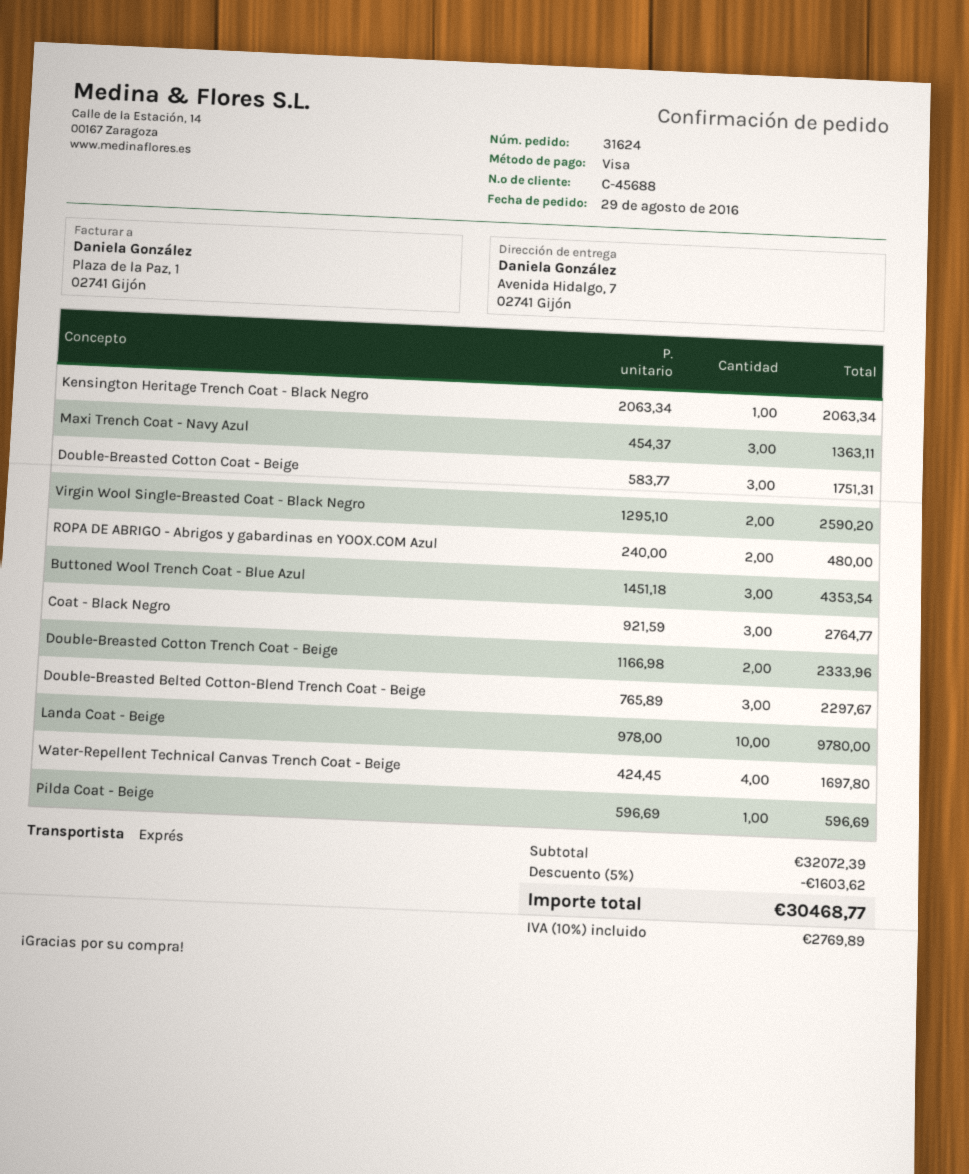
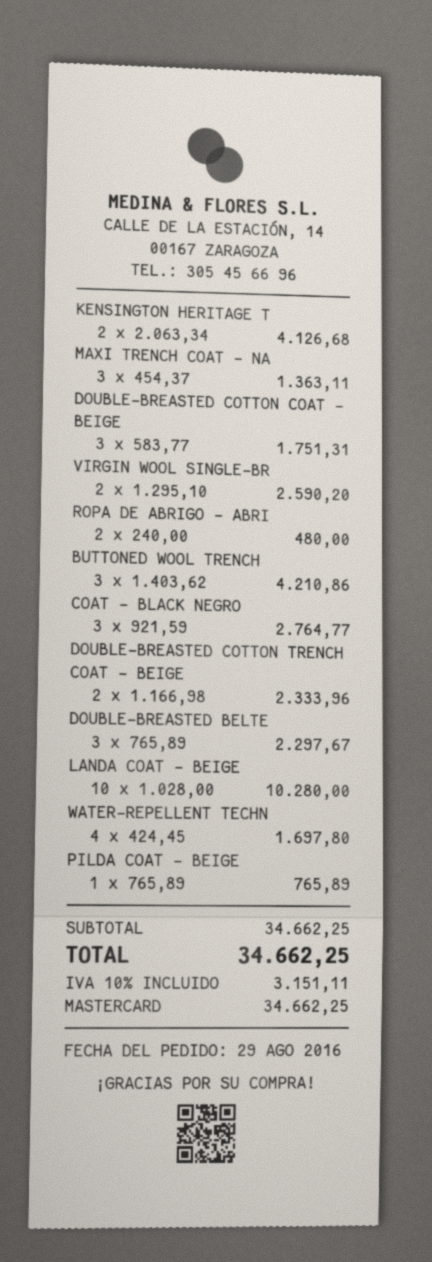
payment method: Visa -> Mastercard
Kensington Heritage Trench Coat - Black Negro: 1 x 2063.34 = 2063.34 -> 2 x 2063.34 = 4126.68
Buttoned Wool Trench Coat - Blue Azul: 3 x 1451.18 = 4353.54 -> 3 x 1403.62 = 4210.86
Landa Coat - Beige: 10 x 978.00 = 9780.00 -> 10 x 1028.00 = 10280.00
Pilda Coat - Beige: 1 x 596.69 = 596.69 -> 1 x 765.89 = 765.89
subtotal: 32072.39 -> 34662.25
discount: 5% = 1603.62 -> none
tax: 10% = 2769.89 -> 10% = 3151.11
total: 30468.77 -> 34662.25

